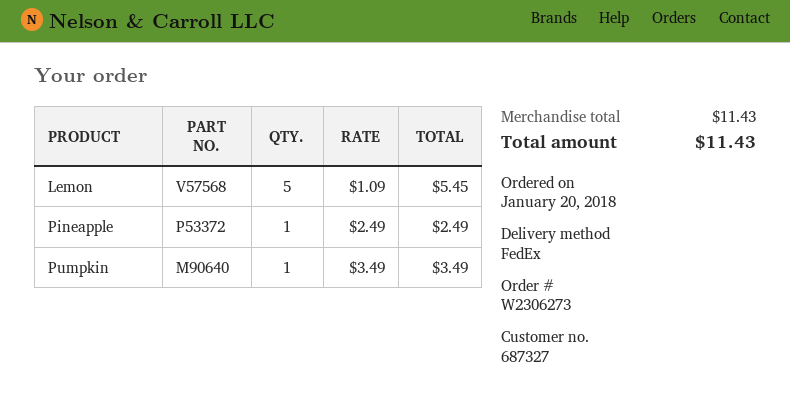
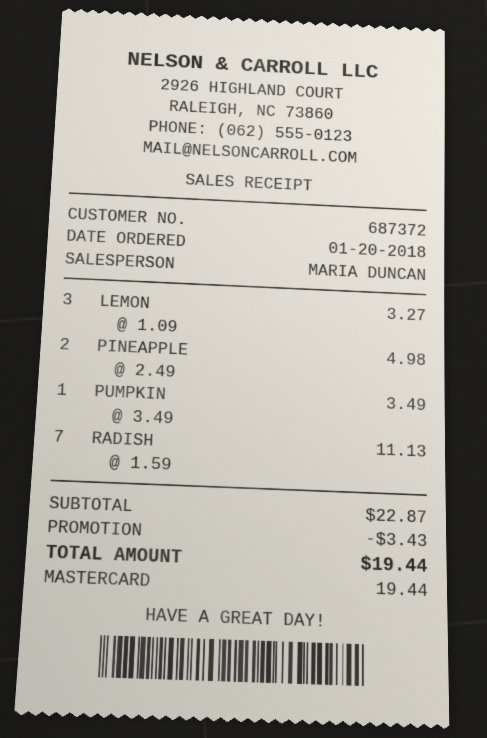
customer number: 687327 -> 687372
Lemon: 5 x 1.09 = 5.45 -> 3 x 1.09 = 3.27
Pineapple: 1 x 2.49 = 2.49 -> 2 x 2.49 = 4.98
RADISH: none -> 7 x 1.59 = 11.13
subtotal: 11.43 -> 22.87
discount: none -> 3.43
total: 11.43 -> 19.44

